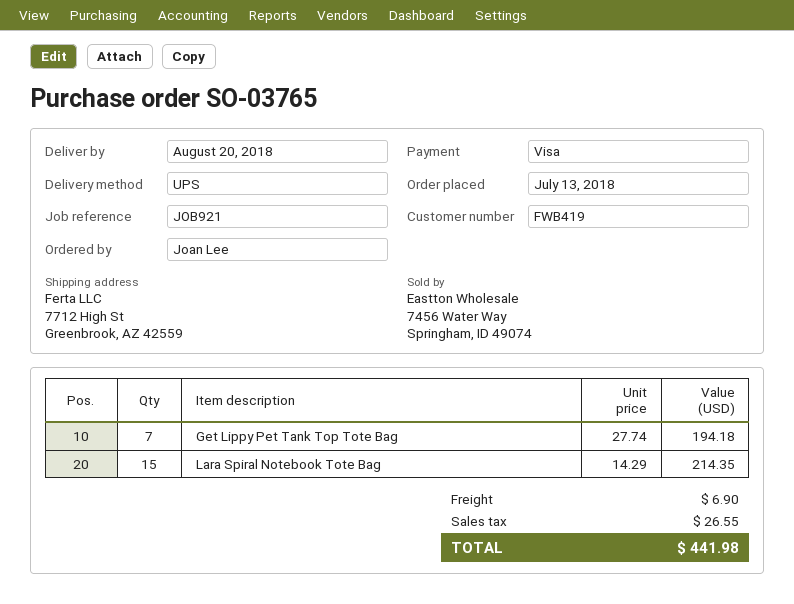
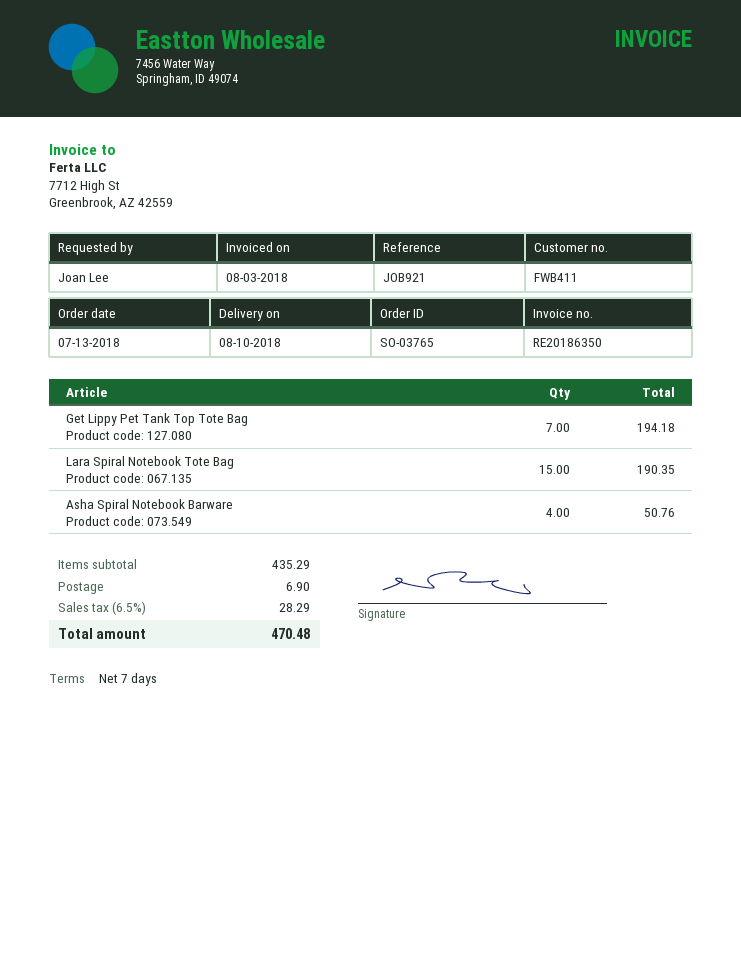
delivery date: 2018-08-20 -> 2018-08-10
customer number: FWB419 -> FWB411
Lara Spiral Notebook Tote Bag: 15 for 214.35 -> 15 for 190.35
Asha Spiral Notebook Barware: none -> 4 for 50.76
tax: 26.55 -> 28.29
total: 441.98 -> 470.48

